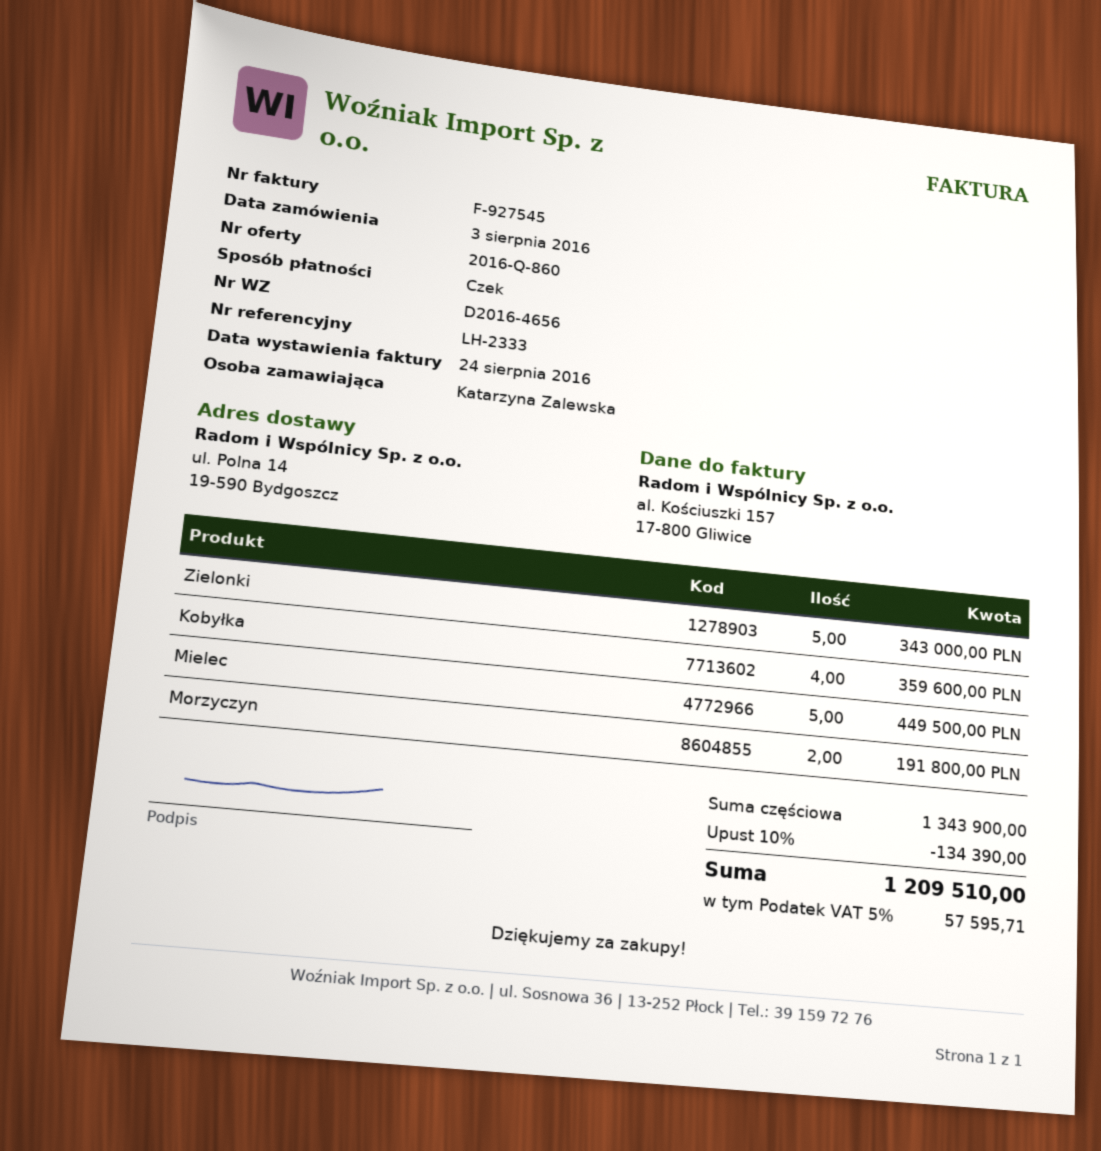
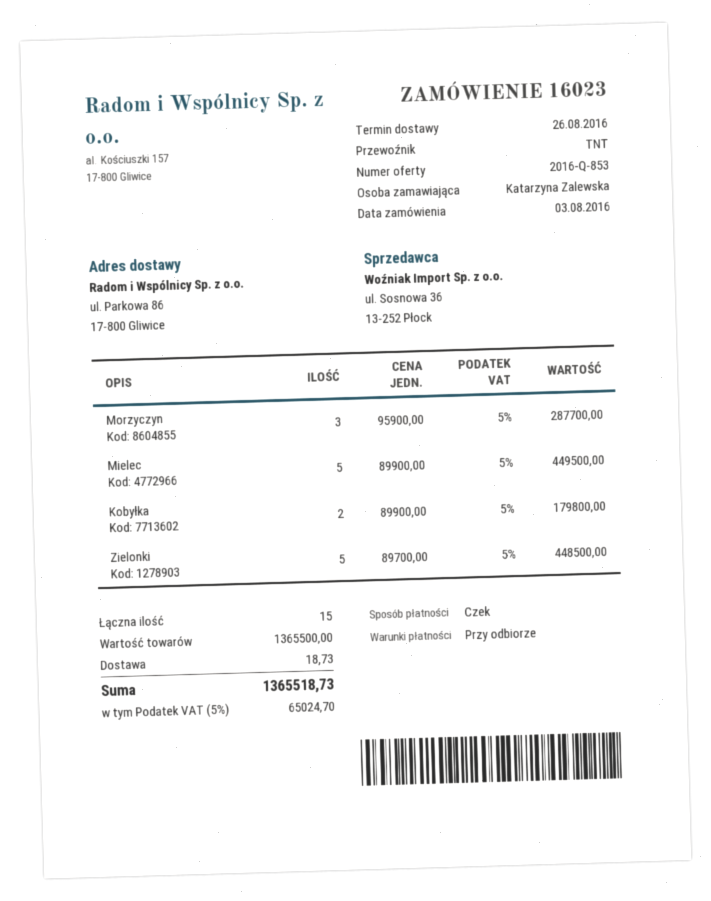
quote number: 2016-Q-860 -> 2016-Q-853
ship to: ul. Polna 14, 19-590 Bydgoszcz -> ul. Parkowa 86, 17-800 Gliwice
Zielonki: 5 for 343000.00 -> 5 for 448500.00
Kobyłka: 4 for 359600.00 -> 2 for 179800.00
Morzyczyn: 2 for 191800.00 -> 3 for 287700.00
subtotal: 1343900.00 -> 1365500.00
discount: 10% = 134390.00 -> none
shipping: none -> 18.73
tax: 5% = 57595.71 -> 5% = 65024.70
total: 1209510.00 -> 1365518.73

